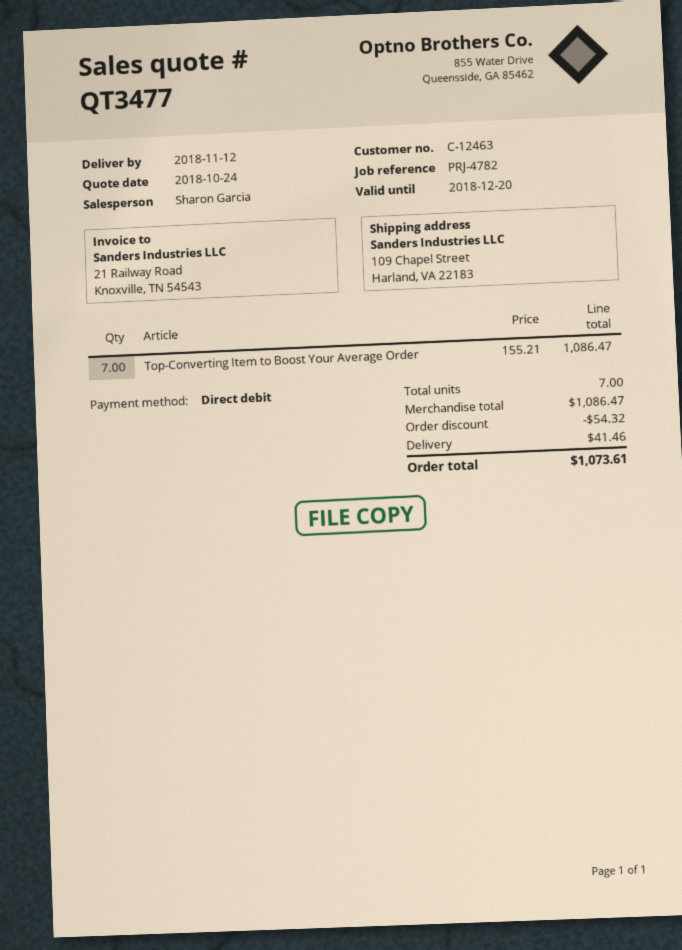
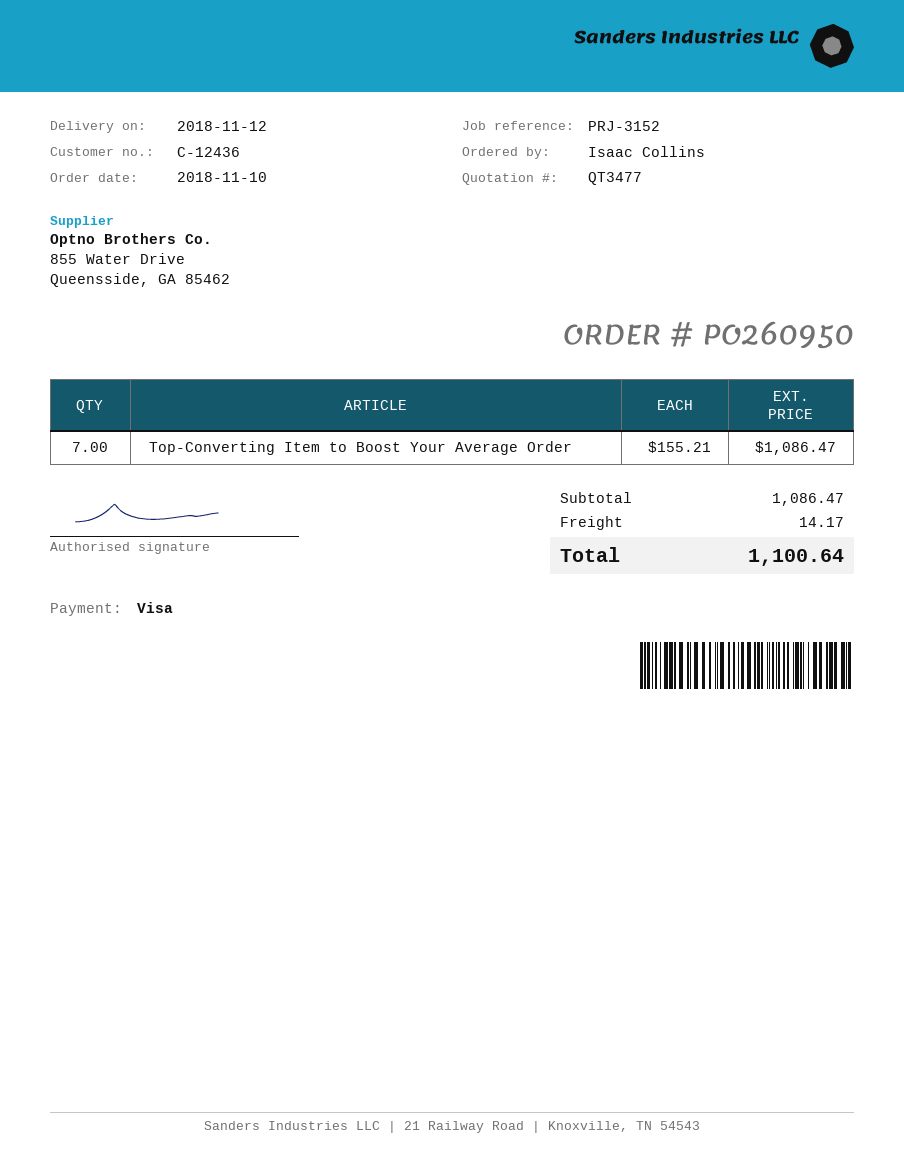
customer number: C-12463 -> C-12436
reference: PRJ-4782 -> PRJ-3152
payment method: direct debit -> Visa
discount: 54.32 -> none
shipping: 41.46 -> 14.17
total: 1073.61 -> 1100.64

